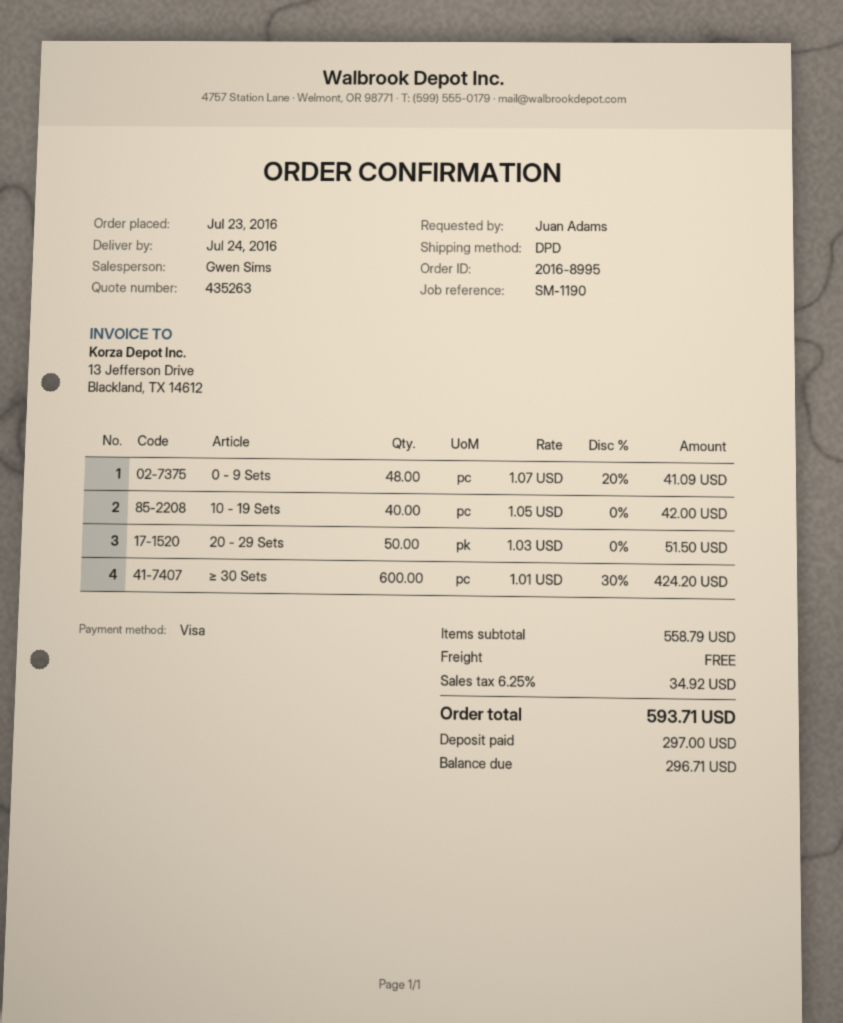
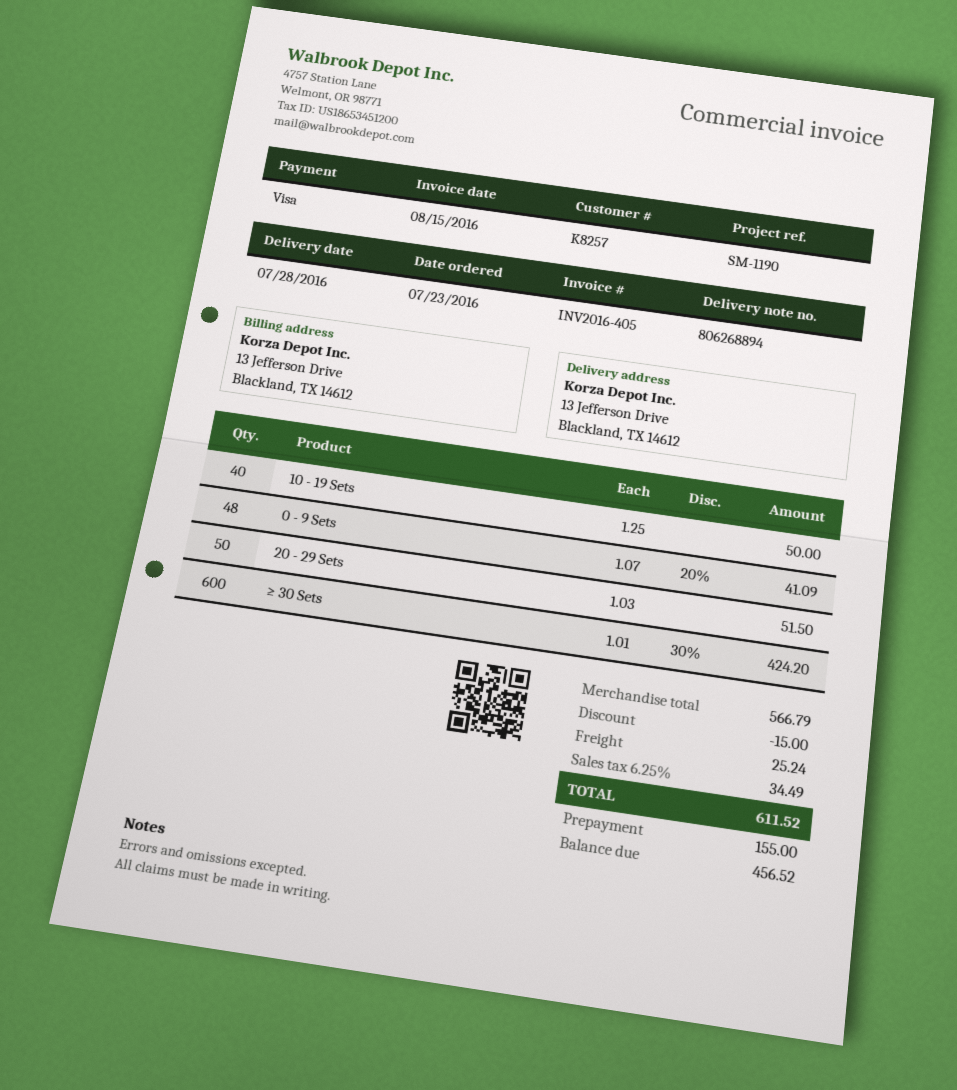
delivery date: 2016-07-24 -> 2016-07-28
10 - 19 Sets: 40 x 1.05 = 42.00 -> 40 x 1.25 = 50.00
subtotal: 558.79 -> 566.79
discount: none -> 15.00
shipping: 0.00 -> 25.24
tax: 6.25% = 34.92 -> 6.25% = 34.49
total: 593.71 -> 611.52
deposit: 297.00 -> 155.00
balance: 296.71 -> 456.52

